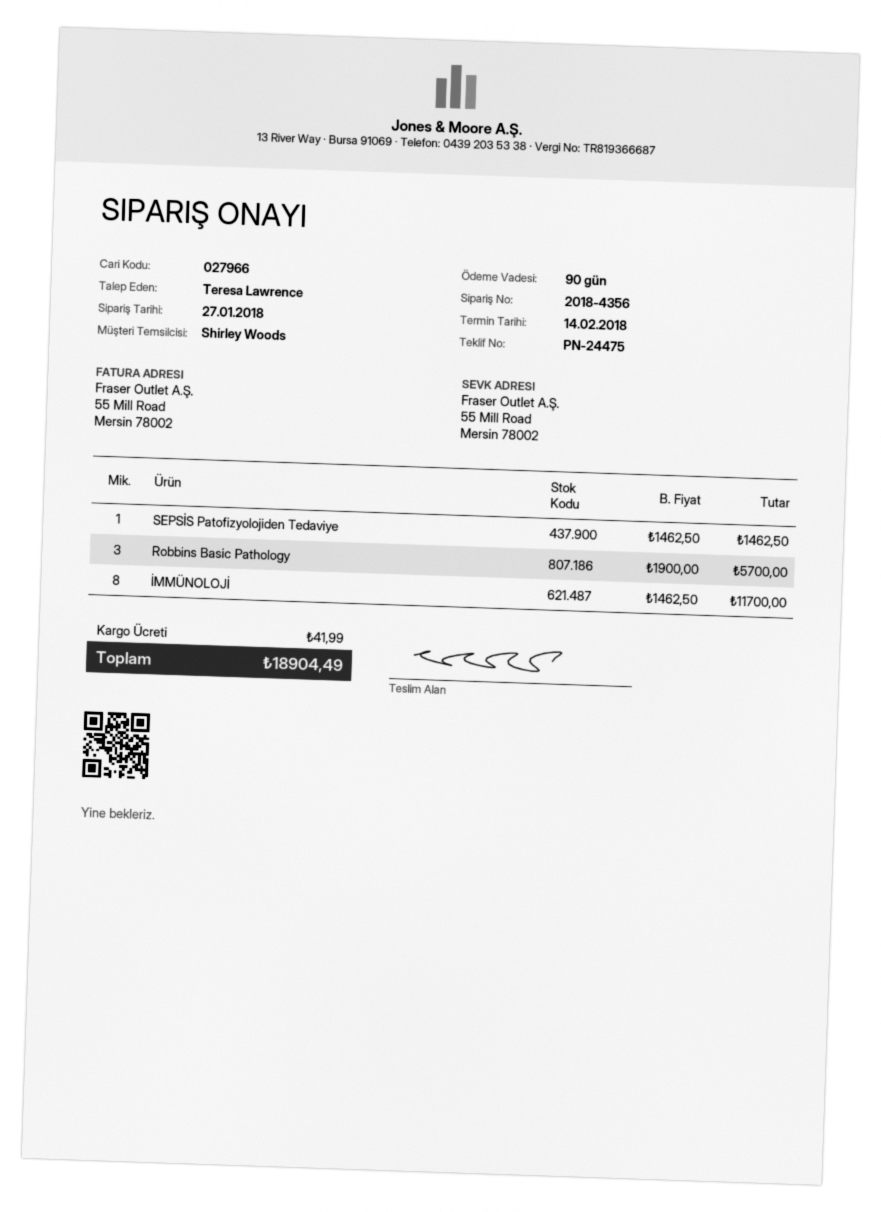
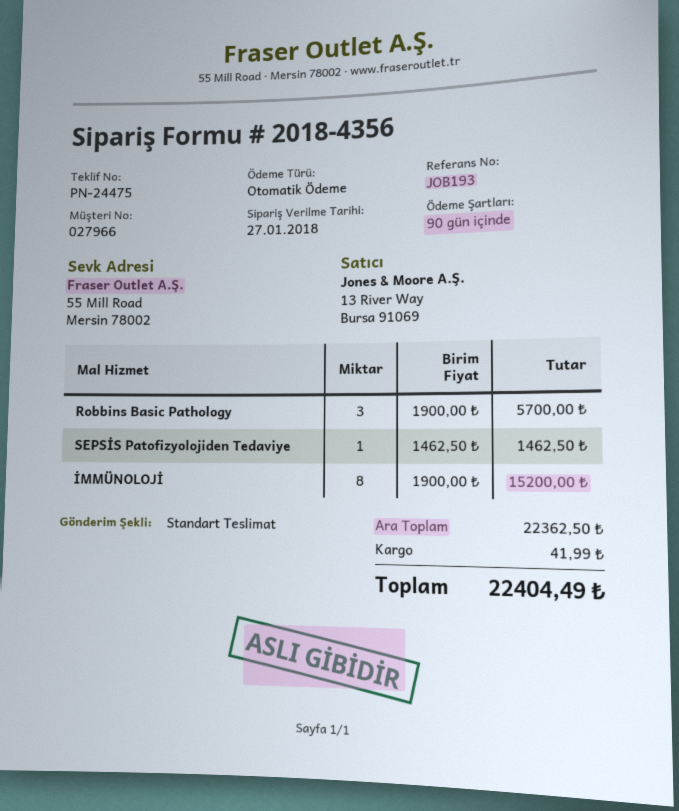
İMMÜNOLOJİ: 8 x 1462.50 = 11700.00 -> 8 x 1900.00 = 15200.00
total: 18904.49 -> 22404.49

